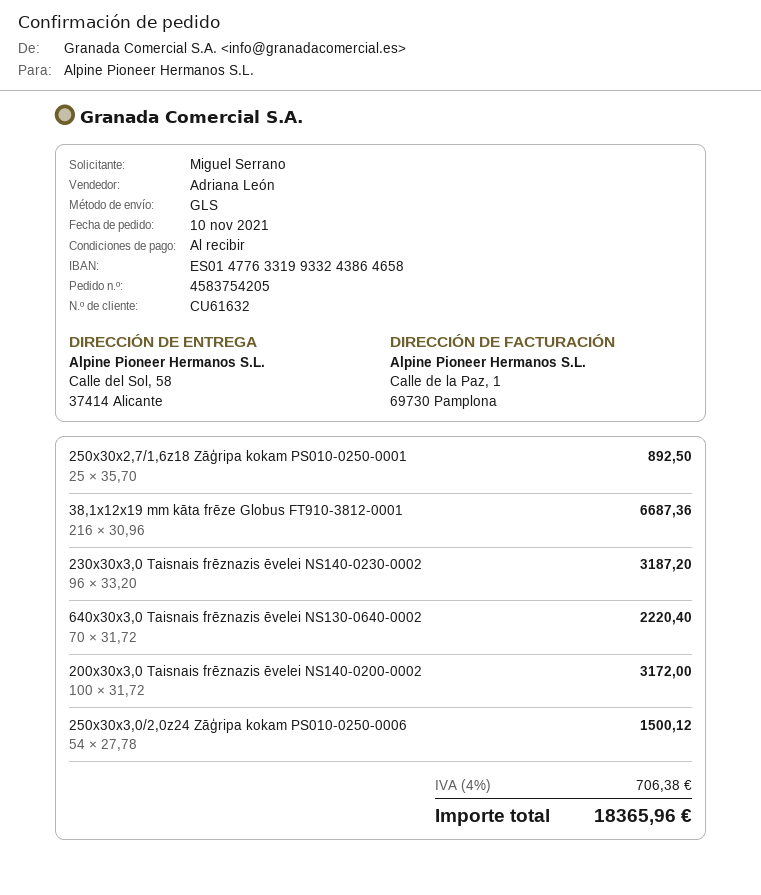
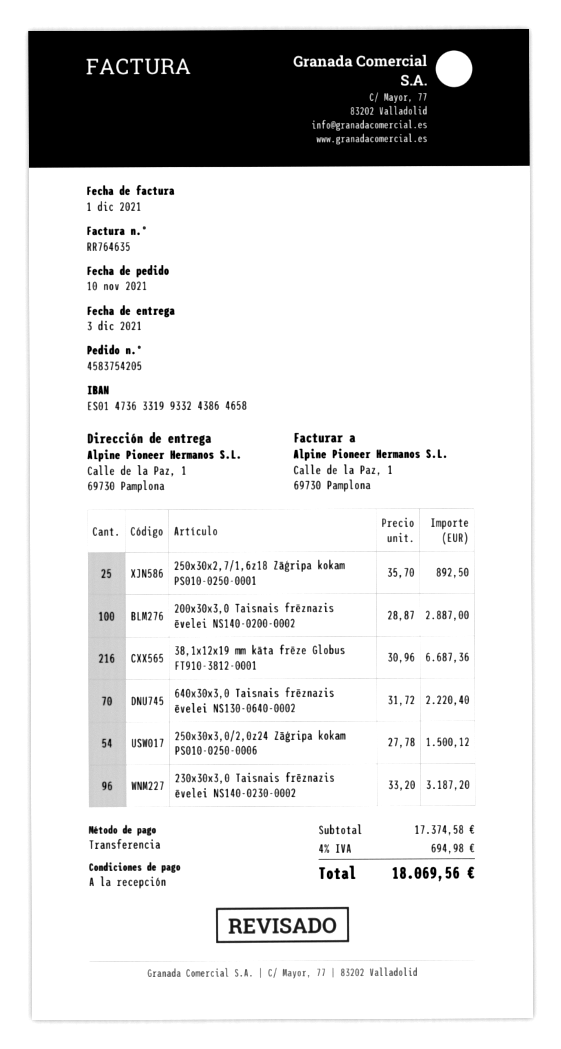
bank account: ES0147763319933243864658 -> ES0147363319933243864658
ship to: Calle del Sol, 58, 37414 Alicante -> Calle de la Paz, 1, 69730 Pamplona
200x30x3,0 Taisnais frēznazis ēvelei NS140-0200-0002: 100 x 31.72 = 3172.00 -> 100 x 28.87 = 2887.00
tax: 4% = 706.38 -> 4% = 694.98
total: 18365.96 -> 18069.56

